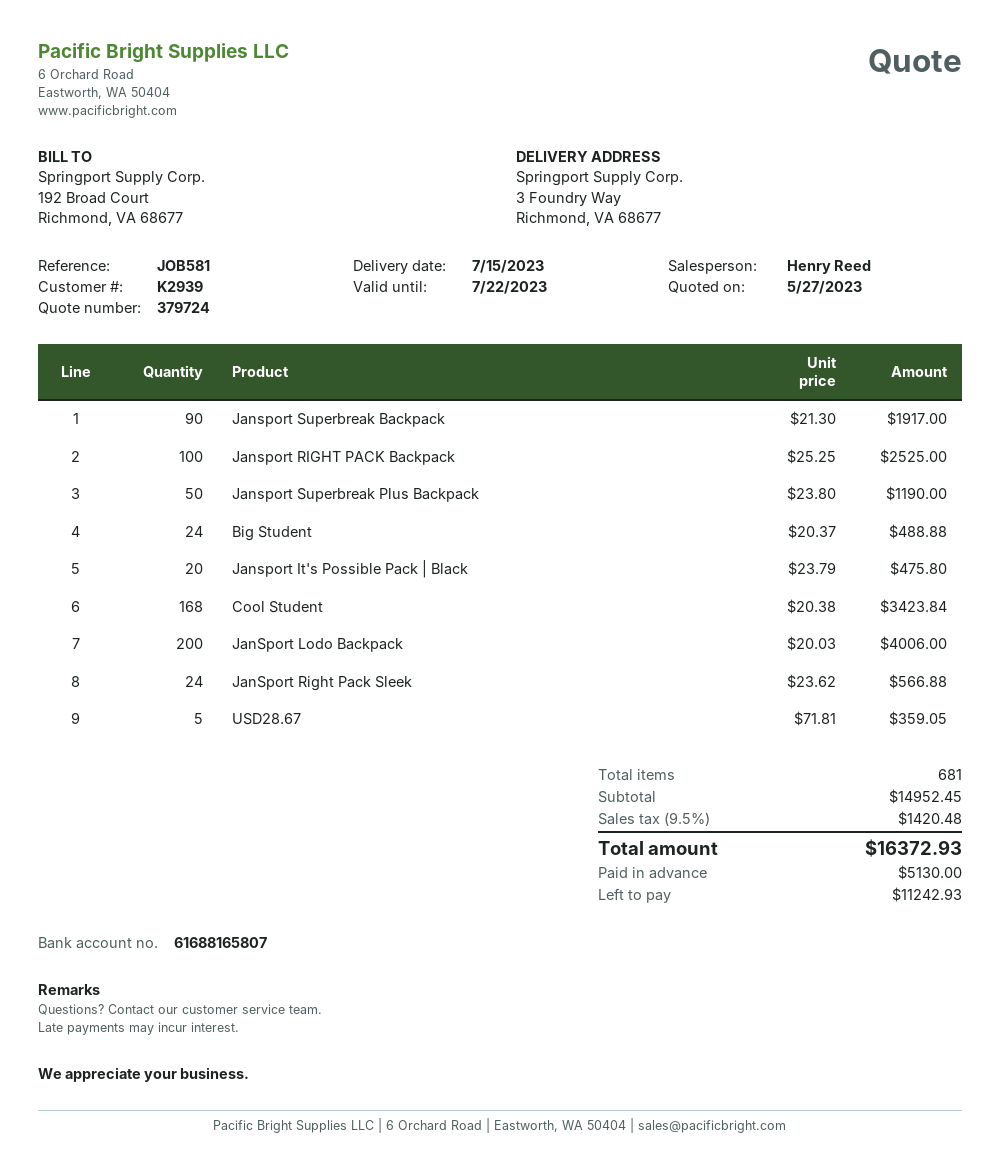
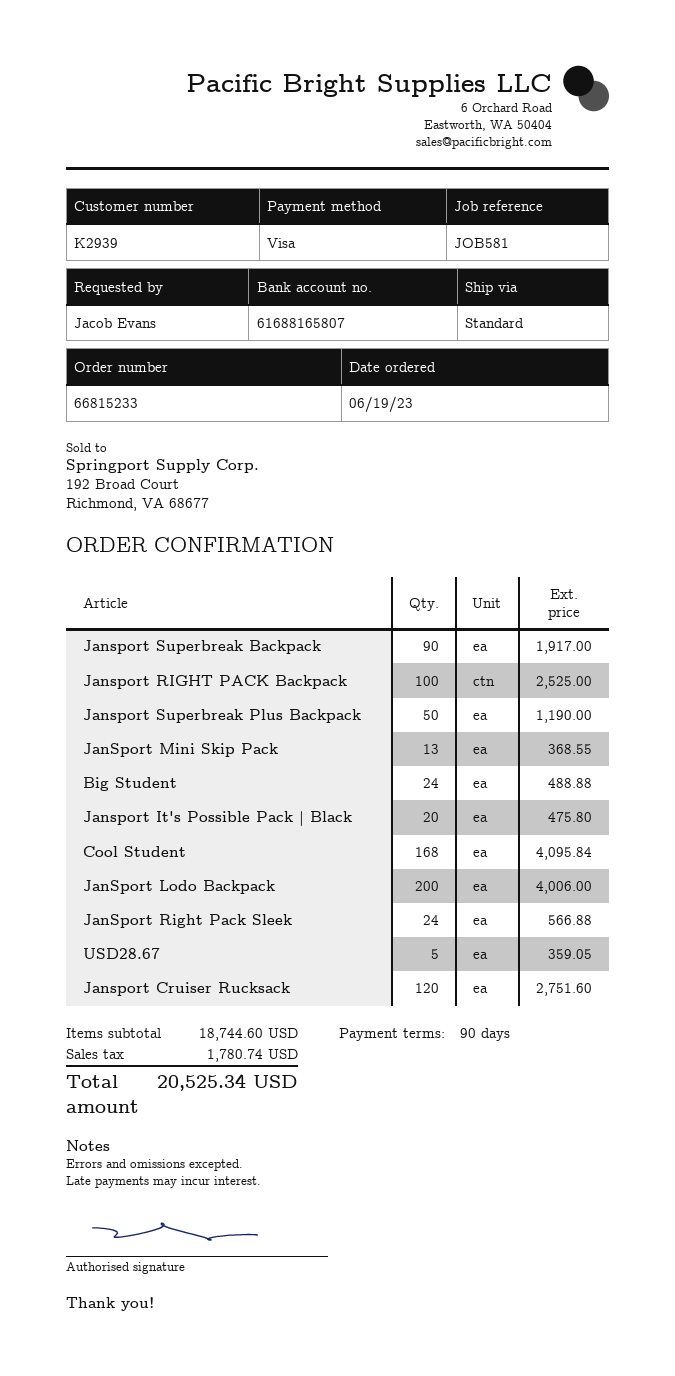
Cool Student: 168 for 3423.84 -> 168 for 4095.84
JanSport Mini Skip Pack: none -> 13 for 368.55
Jansport Cruiser Rucksack: none -> 120 for 2751.60
subtotal: 14952.45 -> 18744.60
tax: 1420.48 -> 1780.74
total: 16372.93 -> 20525.34

